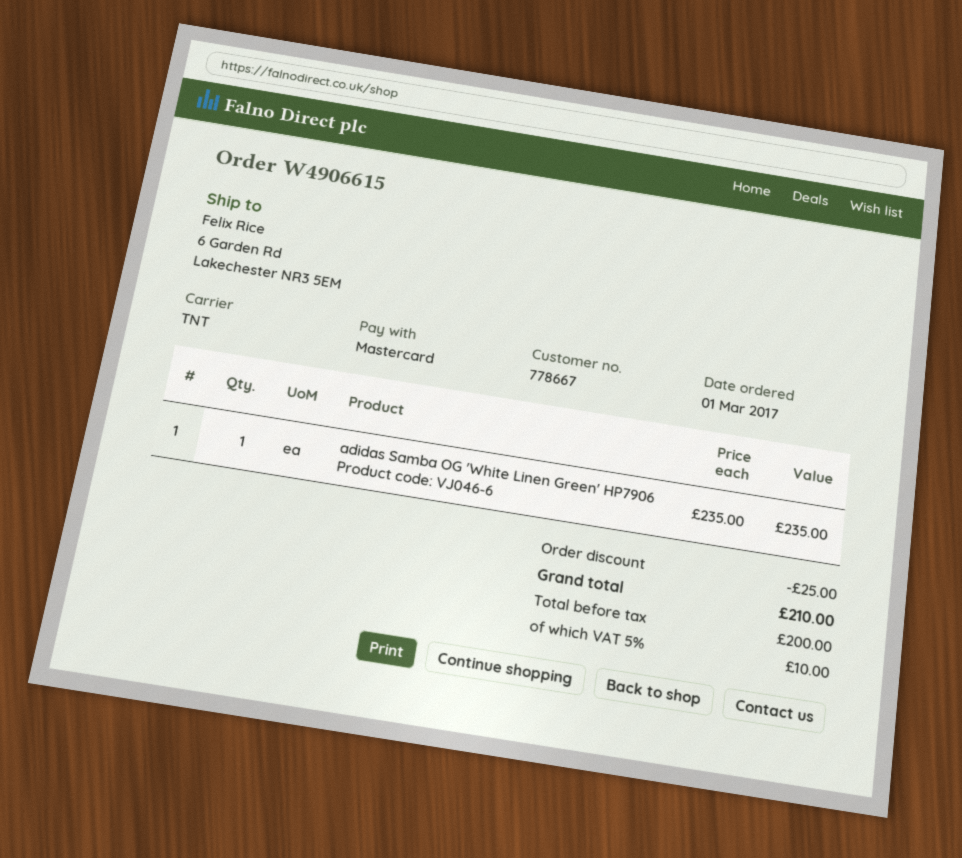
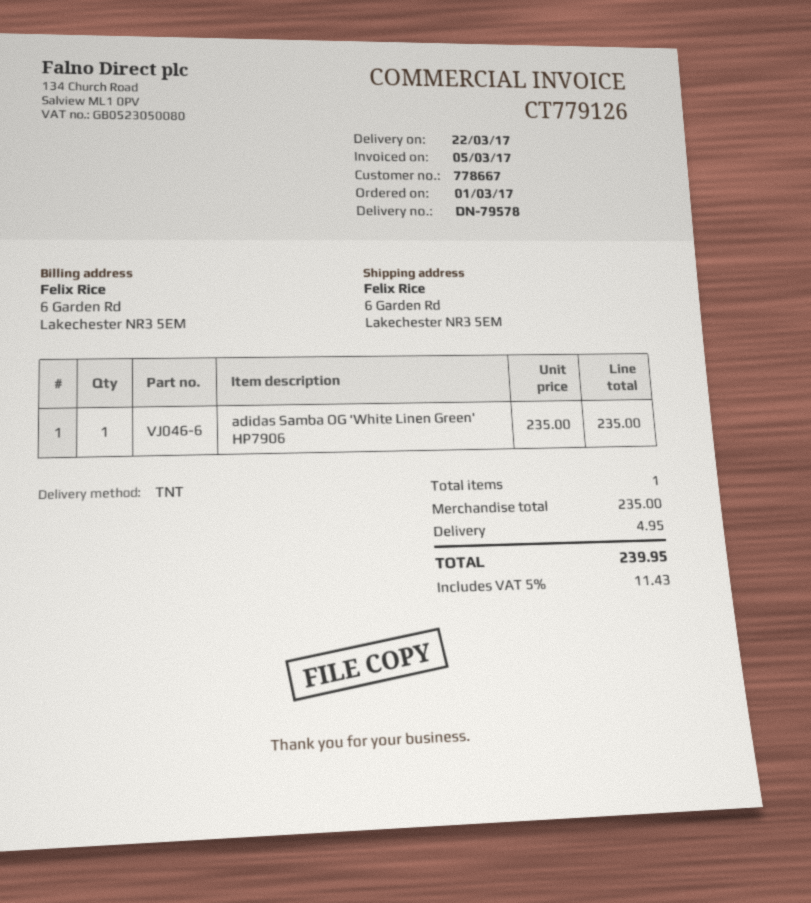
discount: 25.00 -> none
shipping: none -> 4.95
tax: 5% = 10.00 -> 5% = 11.43
total: 210.00 -> 239.95

